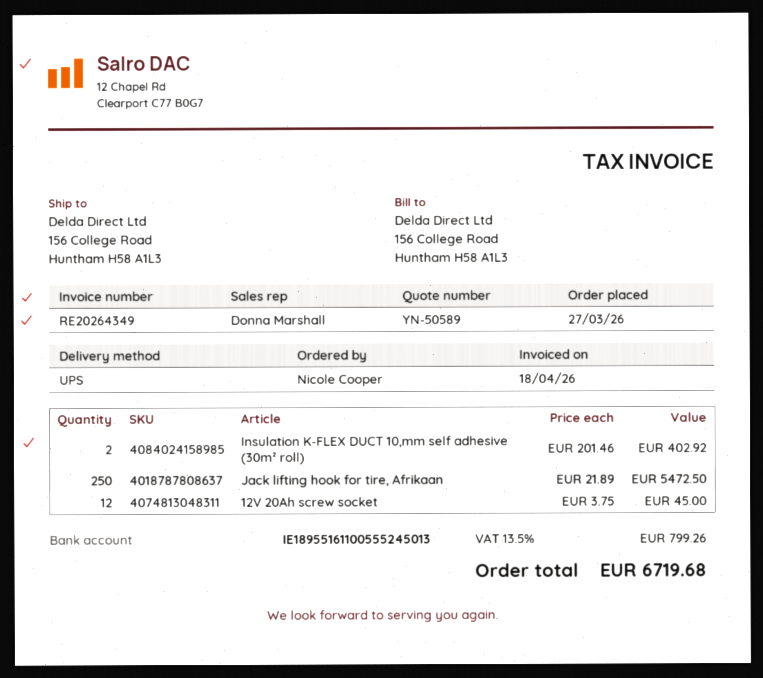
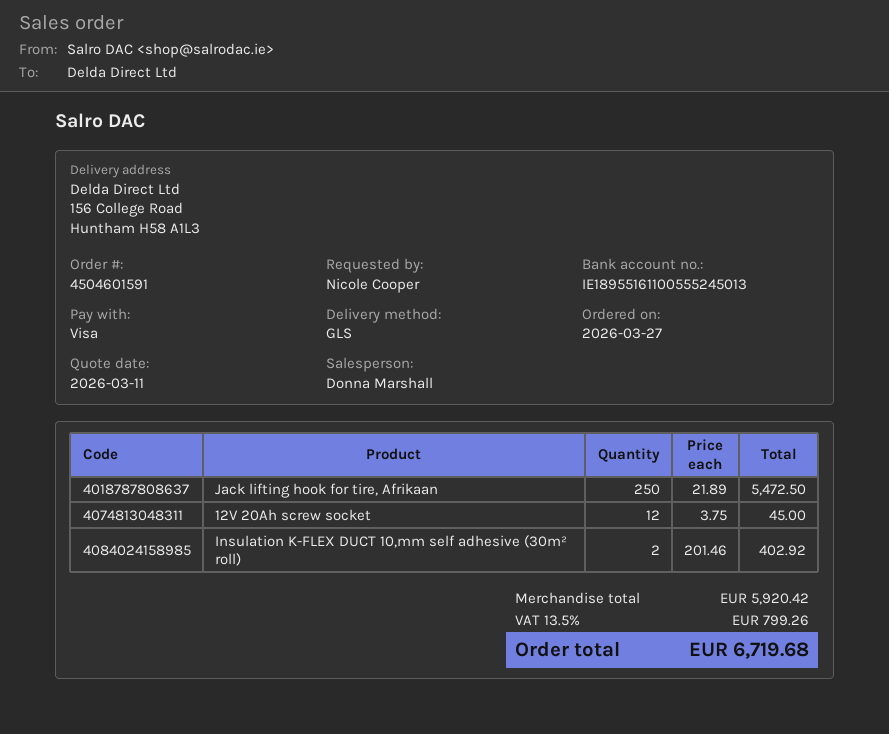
shipping method: UPS -> GLS

